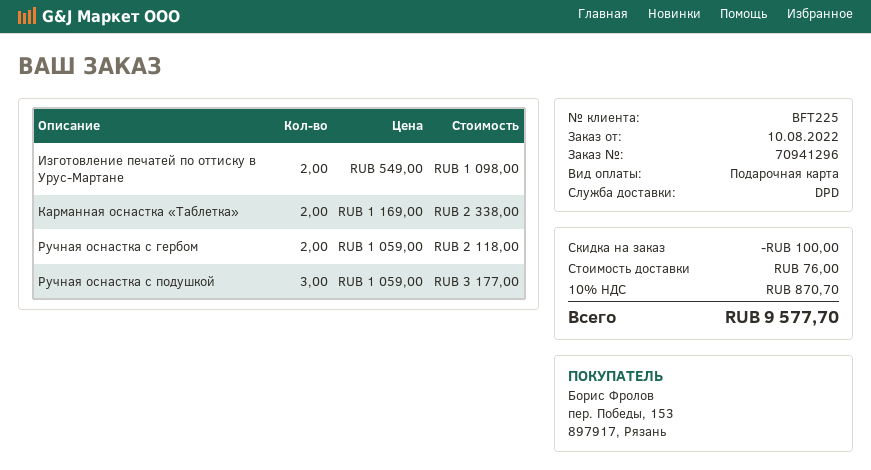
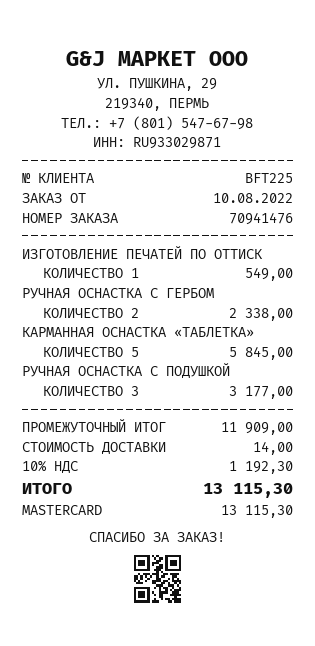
order number: 70941296 -> 70941476
payment method: gift card -> Mastercard
Изготовление печатей по оттиску в Урус-Мартане: 2 for 1098.00 -> 1 for 549.00
Карманная оснастка «Таблетка»: 2 for 2338.00 -> 5 for 5845.00
Ручная оснастка с гербом: 2 for 2118.00 -> 2 for 2338.00
discount: 100.00 -> none
shipping: 76.00 -> 14.00
tax: 10% = 870.70 -> 10% = 1192.30
total: 9577.70 -> 13115.30

